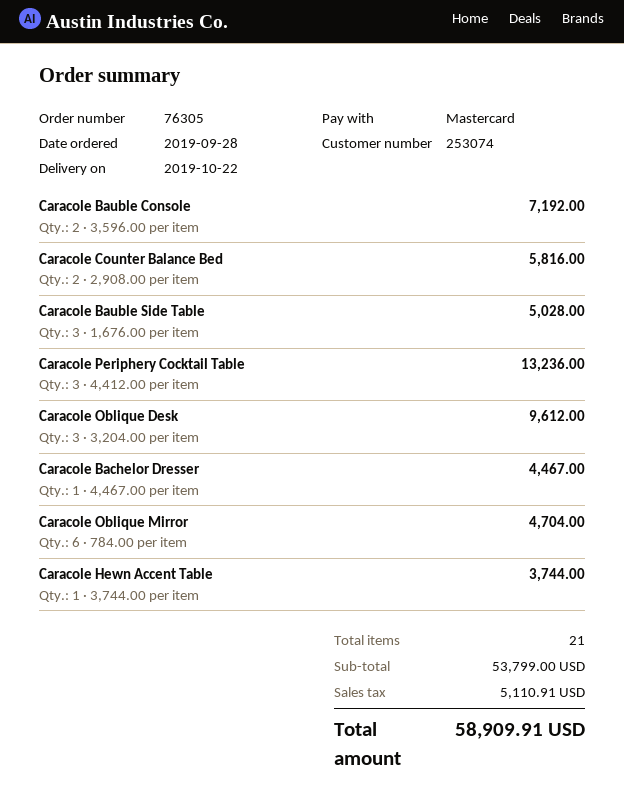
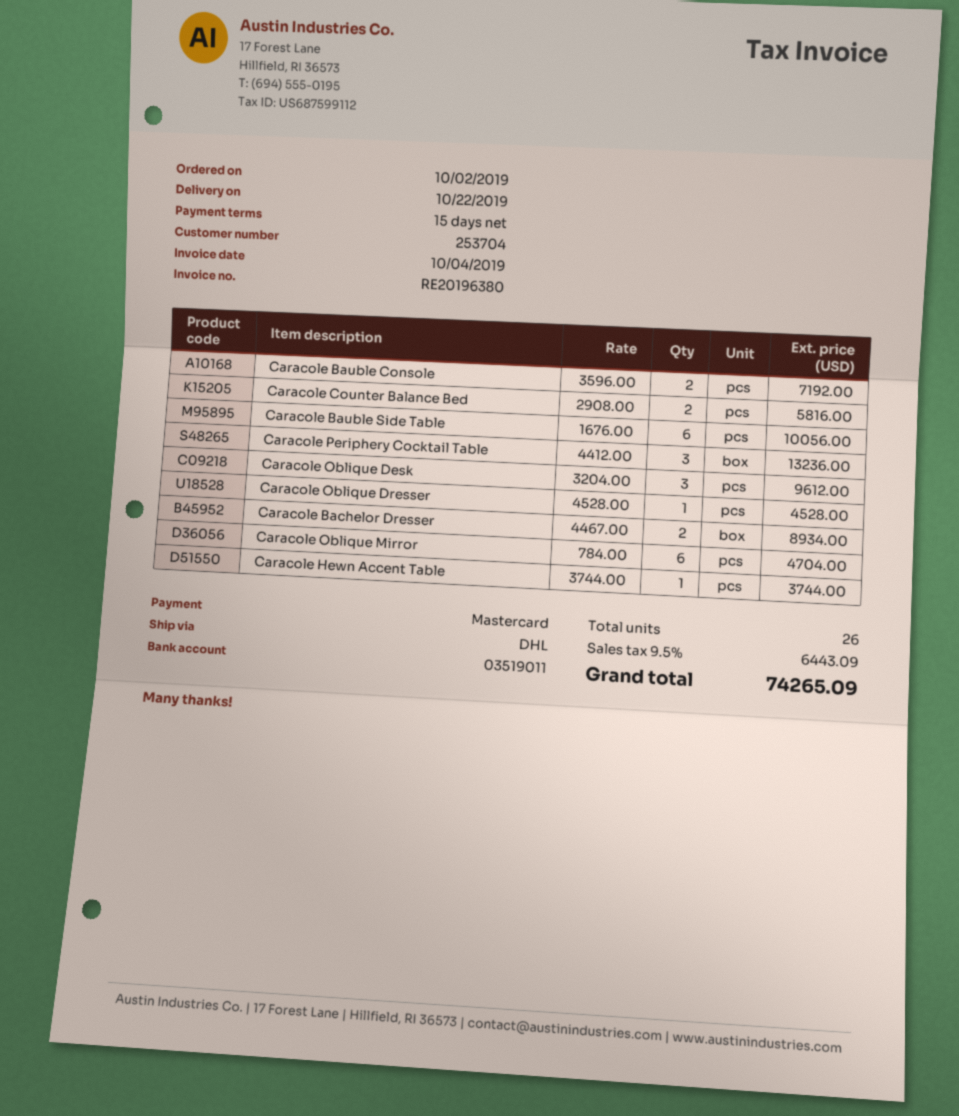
order date: 2019-09-28 -> 2019-10-02
customer number: 253074 -> 253704
Caracole Bauble Side Table: 3 x 1676.00 = 5028.00 -> 6 x 1676.00 = 10056.00
Caracole Bachelor Dresser: 1 x 4467.00 = 4467.00 -> 2 x 4467.00 = 8934.00
Caracole Oblique Dresser: none -> 1 x 4528.00 = 4528.00
total quantity: 21 -> 26
tax: 5110.91 -> 6443.09
total: 58909.91 -> 74265.09

